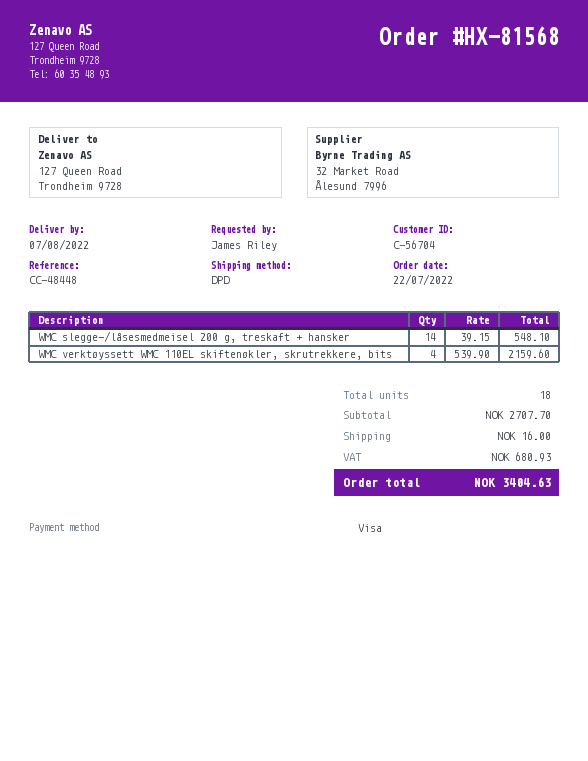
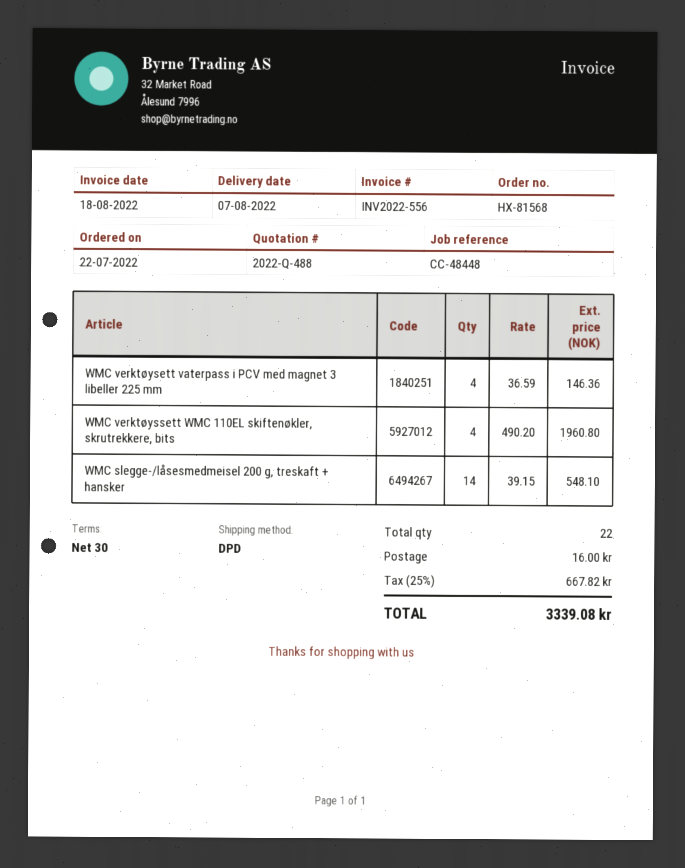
WMC verktøyssett WMC 110EL skiftenøkler, skrutrekkere, bits: 4 x 539.90 = 2159.60 -> 4 x 490.20 = 1960.80
WMC verktøysett vaterpass i PCV med magnet 3 libeller 225 mm: none -> 4 x 36.59 = 146.36
total quantity: 18 -> 22
tax: 680.93 -> 667.82
total: 3404.63 -> 3339.08

